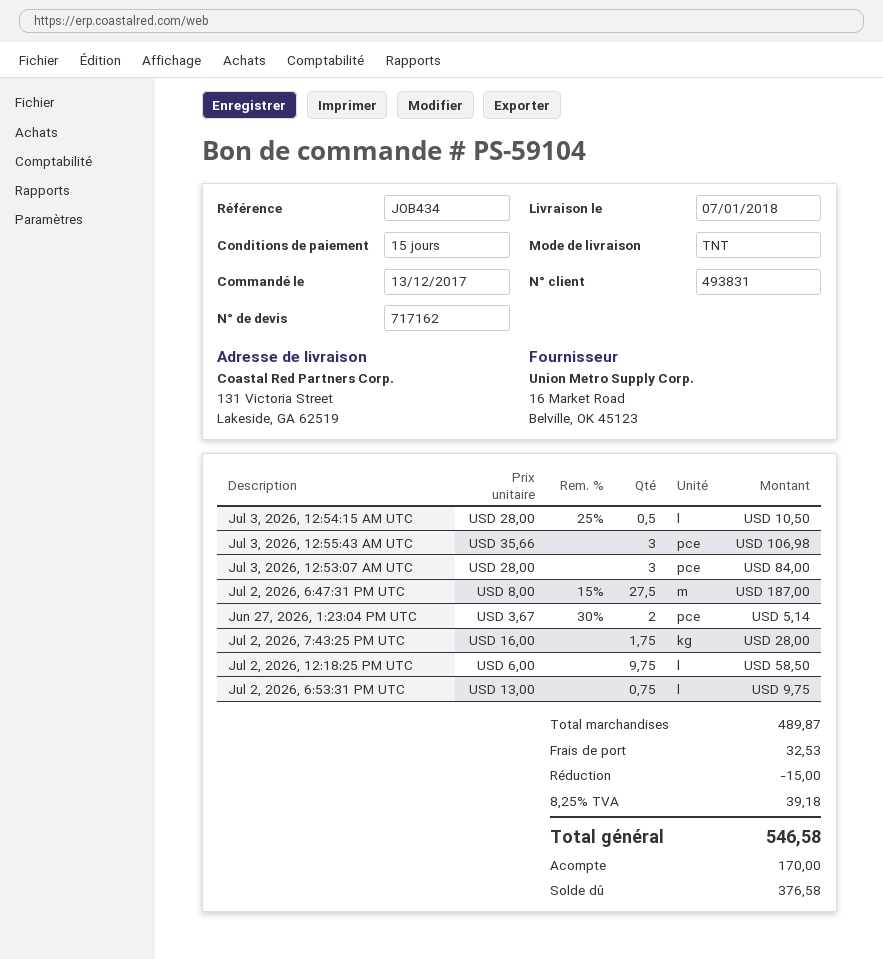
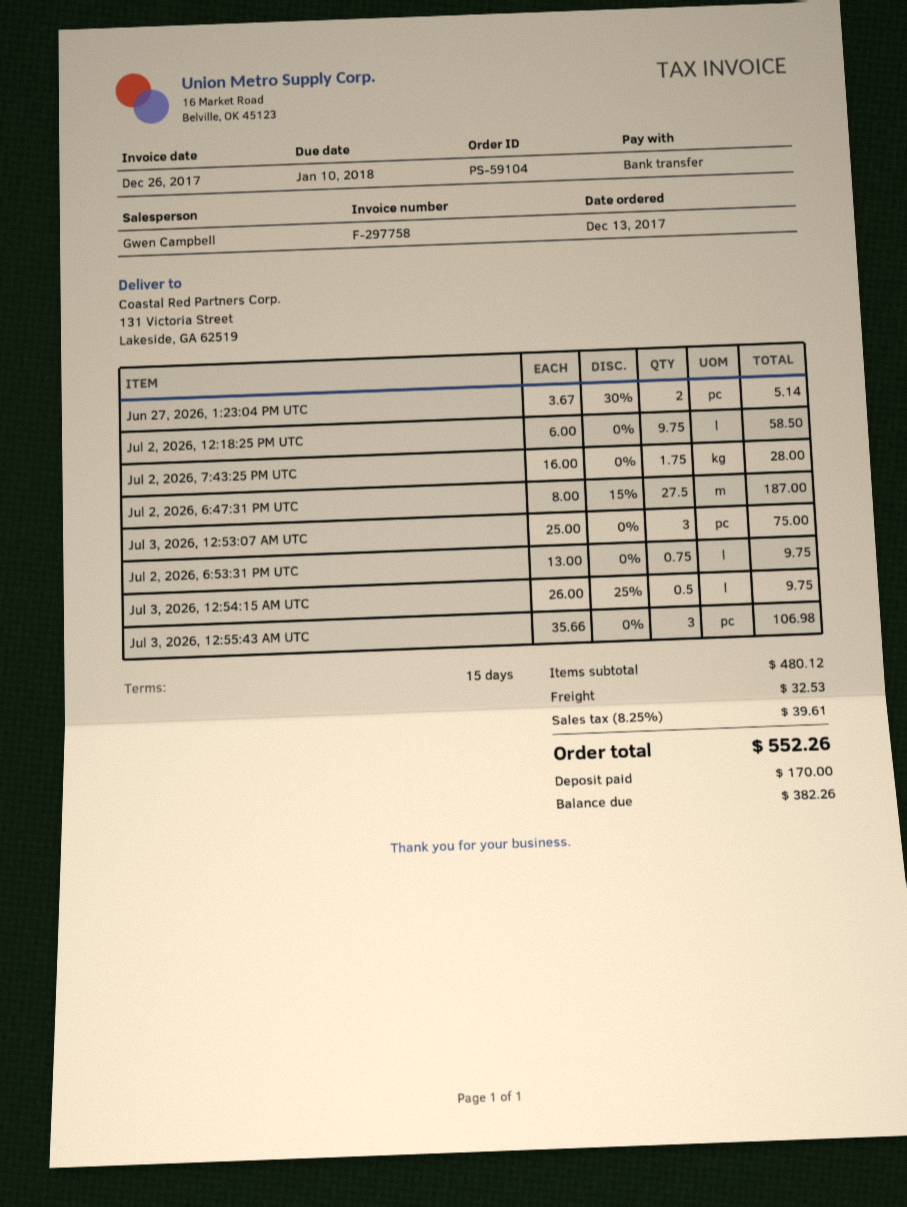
Jul 3, 2026, 12:54:15 AM UTC: 0.5 x 28.00 - 25% = 10.50 -> 0.5 x 26.00 - 25% = 9.75
Jul 3, 2026, 12:53:07 AM UTC: 3 x 28.00 = 84.00 -> 3 x 25.00 = 75.00
subtotal: 489.87 -> 480.12
discount: 15.00 -> none
tax: 8.25% = 39.18 -> 8.25% = 39.61
total: 546.58 -> 552.26
balance: 376.58 -> 382.26

